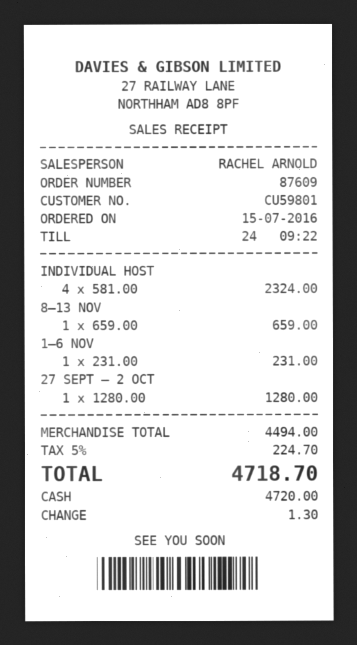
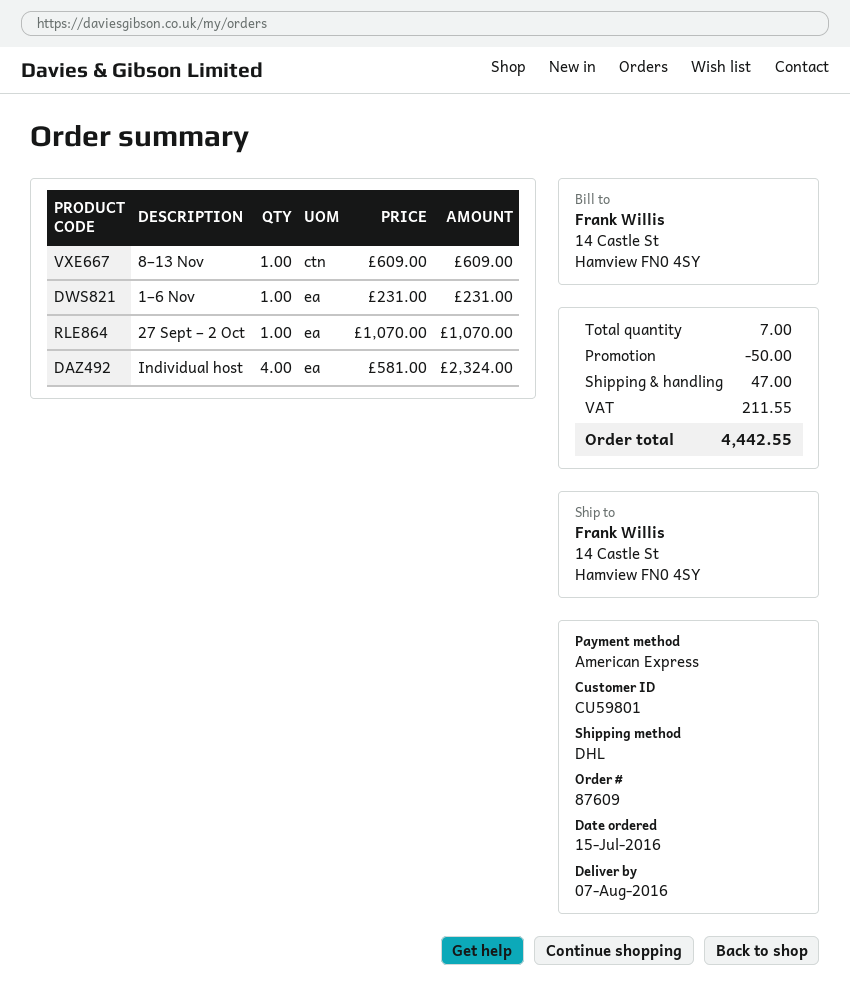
payment method: cash -> American Express
8–13 NOV: 1 x 659.00 = 659.00 -> 1 x 609.00 = 609.00
27 SEPT – 2 OCT: 1 x 1280.00 = 1280.00 -> 1 x 1070.00 = 1070.00
discount: none -> 50.00
shipping: none -> 47.00
tax: 224.70 -> 211.55
total: 4718.70 -> 4442.55

